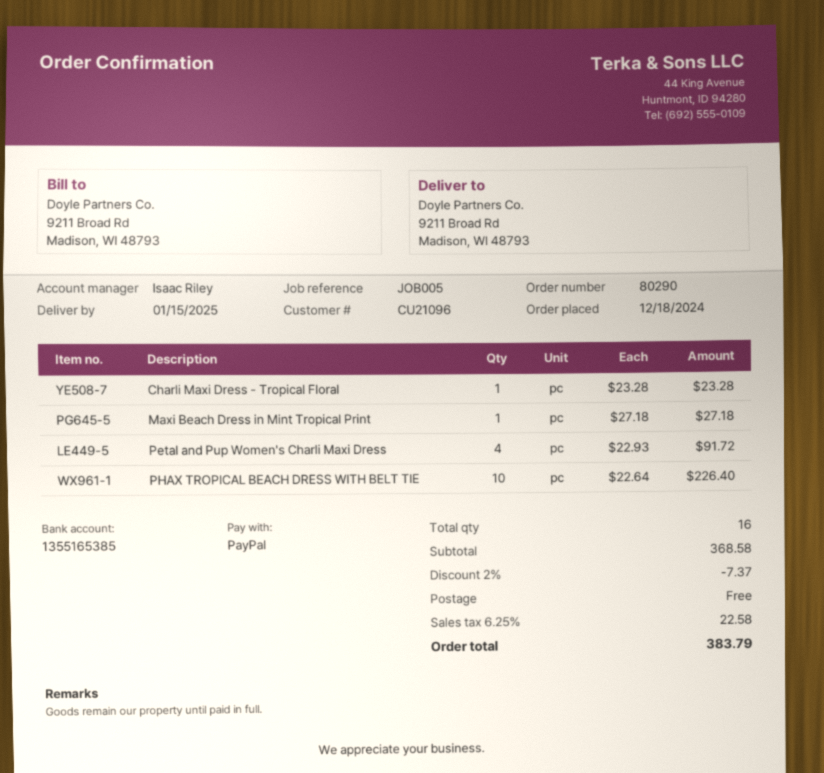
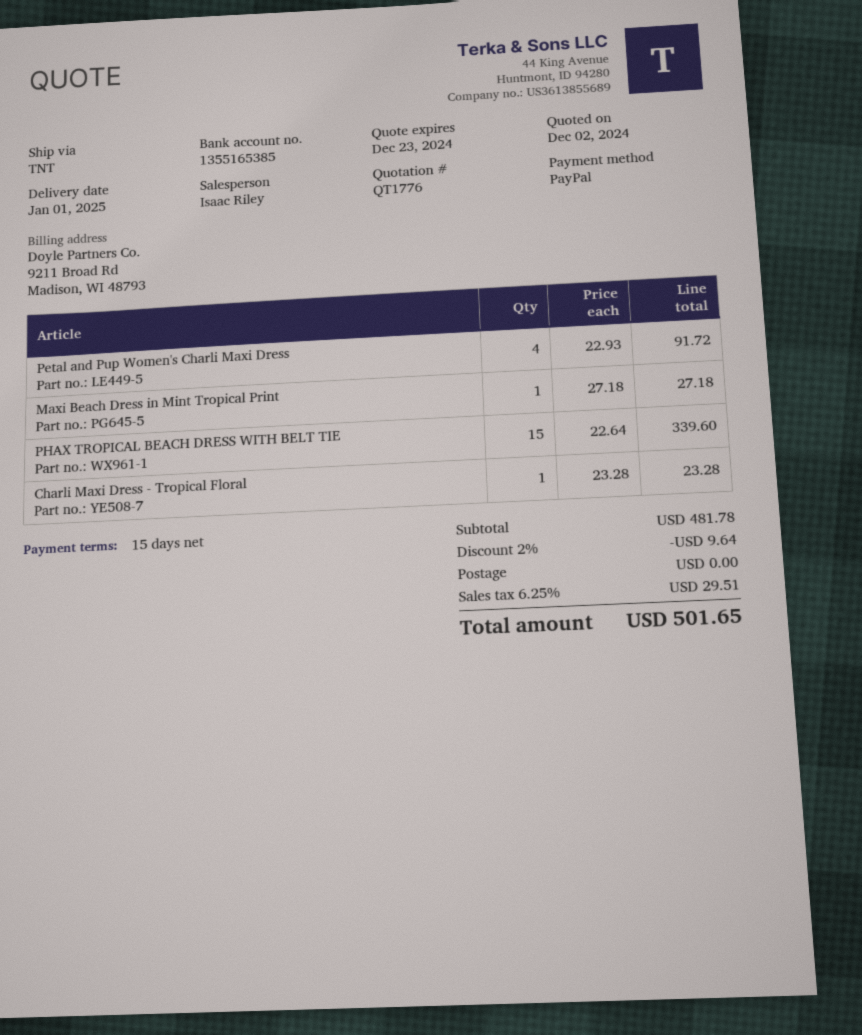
delivery date: 2025-01-15 -> 2025-01-01
PHAX TROPICAL BEACH DRESS WITH BELT TIE: 10 x 22.64 = 226.40 -> 15 x 22.64 = 339.60
subtotal: 368.58 -> 481.78
discount: 2% = 7.37 -> 2% = 9.64
tax: 6.25% = 22.58 -> 6.25% = 29.51
total: 383.79 -> 501.65

